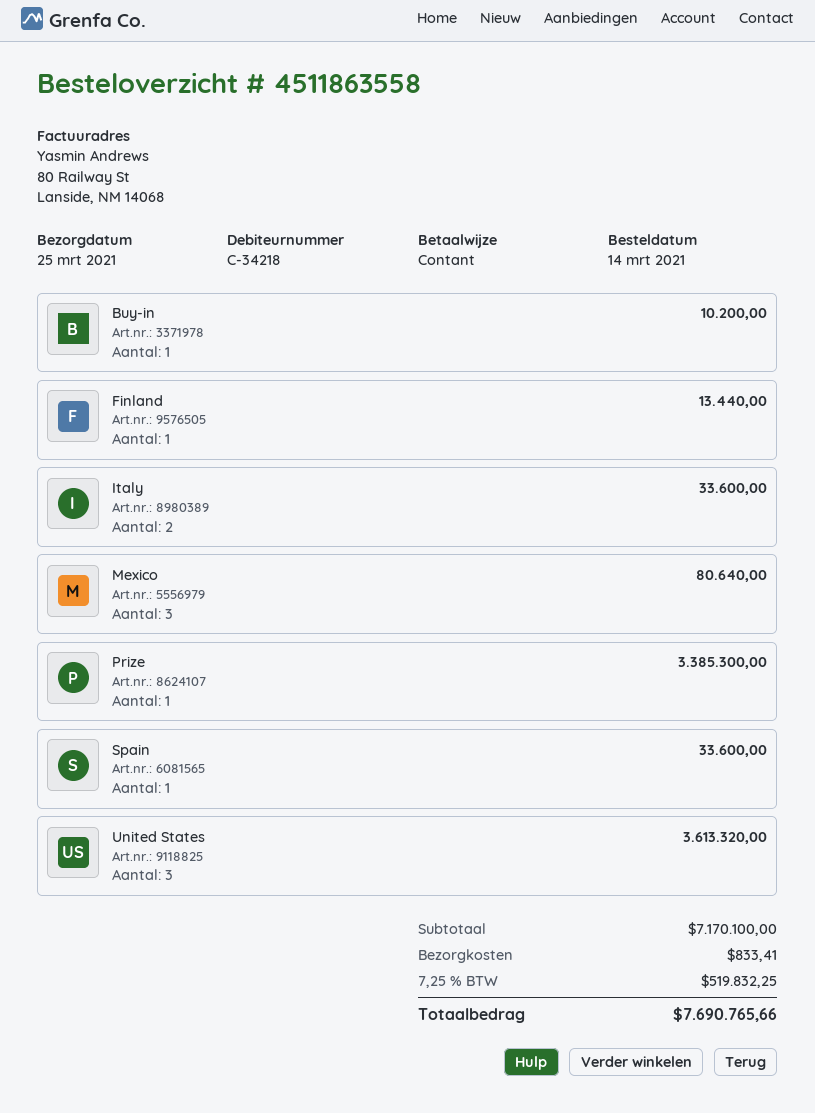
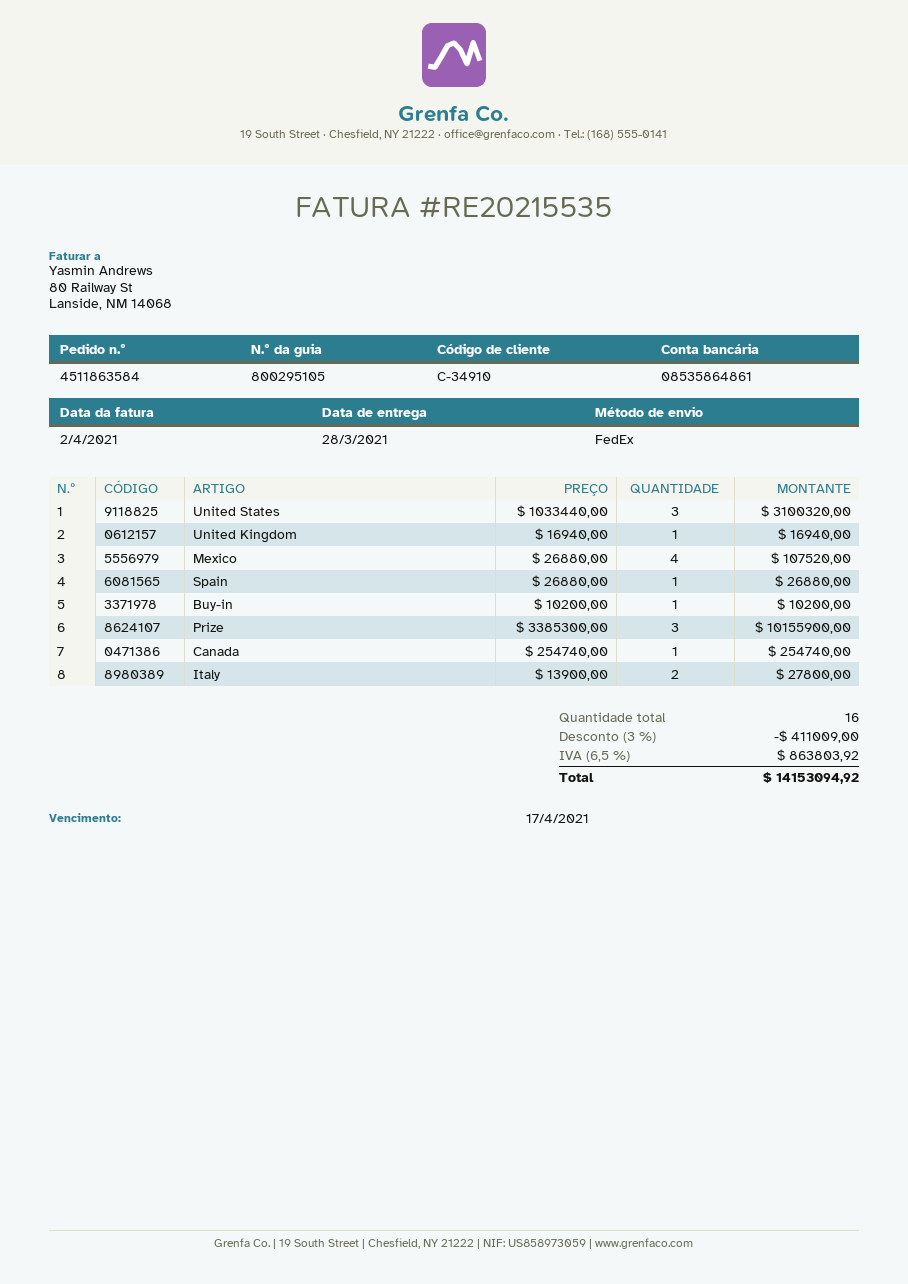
order number: 4511863558 -> 4511863584
delivery date: 2021-03-25 -> 2021-03-28
customer number: C-34218 -> C-34910
Finland: 1 for 13440.00 -> none
Italy: 2 for 33600.00 -> 2 for 27800.00
Mexico: 3 for 80640.00 -> 4 for 107520.00
Prize: 1 for 3385300.00 -> 3 for 10155900.00
Spain: 1 for 33600.00 -> 1 for 26880.00
United States: 3 for 3613320.00 -> 3 for 3100320.00
United Kingdom: none -> 1 for 16940.00
Canada: none -> 1 for 254740.00
discount: none -> 3% = 411009.00
shipping: 833.41 -> none
tax: 7.25% = 519832.25 -> 6.5% = 863803.92
total: 7690765.66 -> 14153094.92

